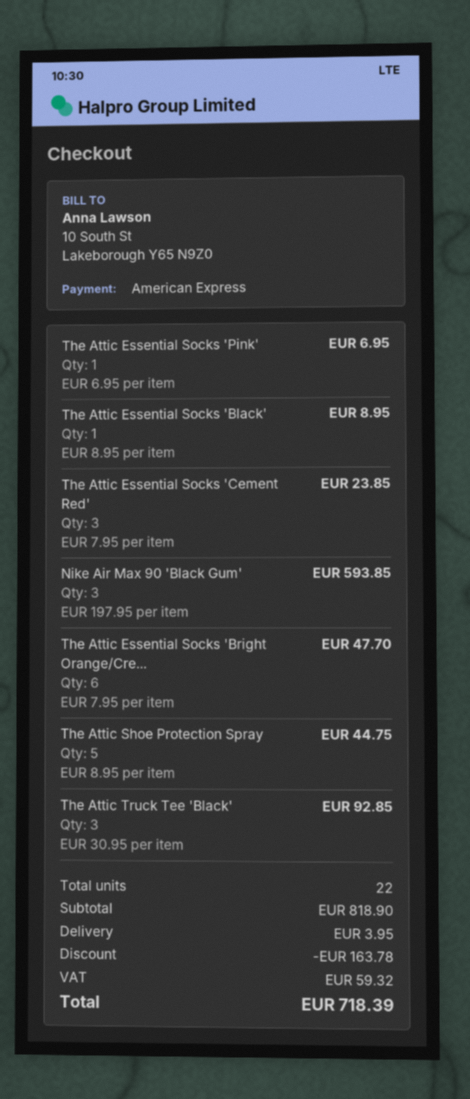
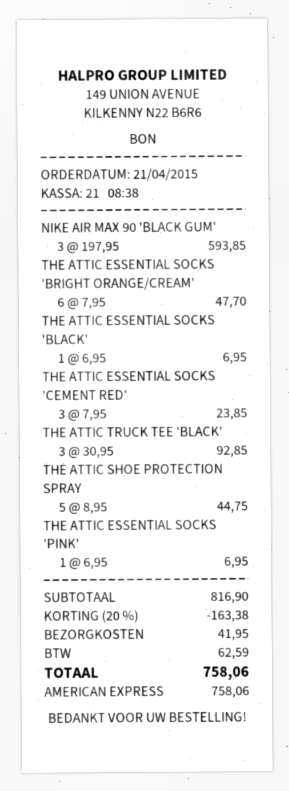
The Attic Essential Socks 'Black': 1 x 8.95 = 8.95 -> 1 x 6.95 = 6.95
subtotal: 818.90 -> 816.90
discount: 163.78 -> 163.38
shipping: 3.95 -> 41.95
tax: 59.32 -> 62.59
total: 718.39 -> 758.06

